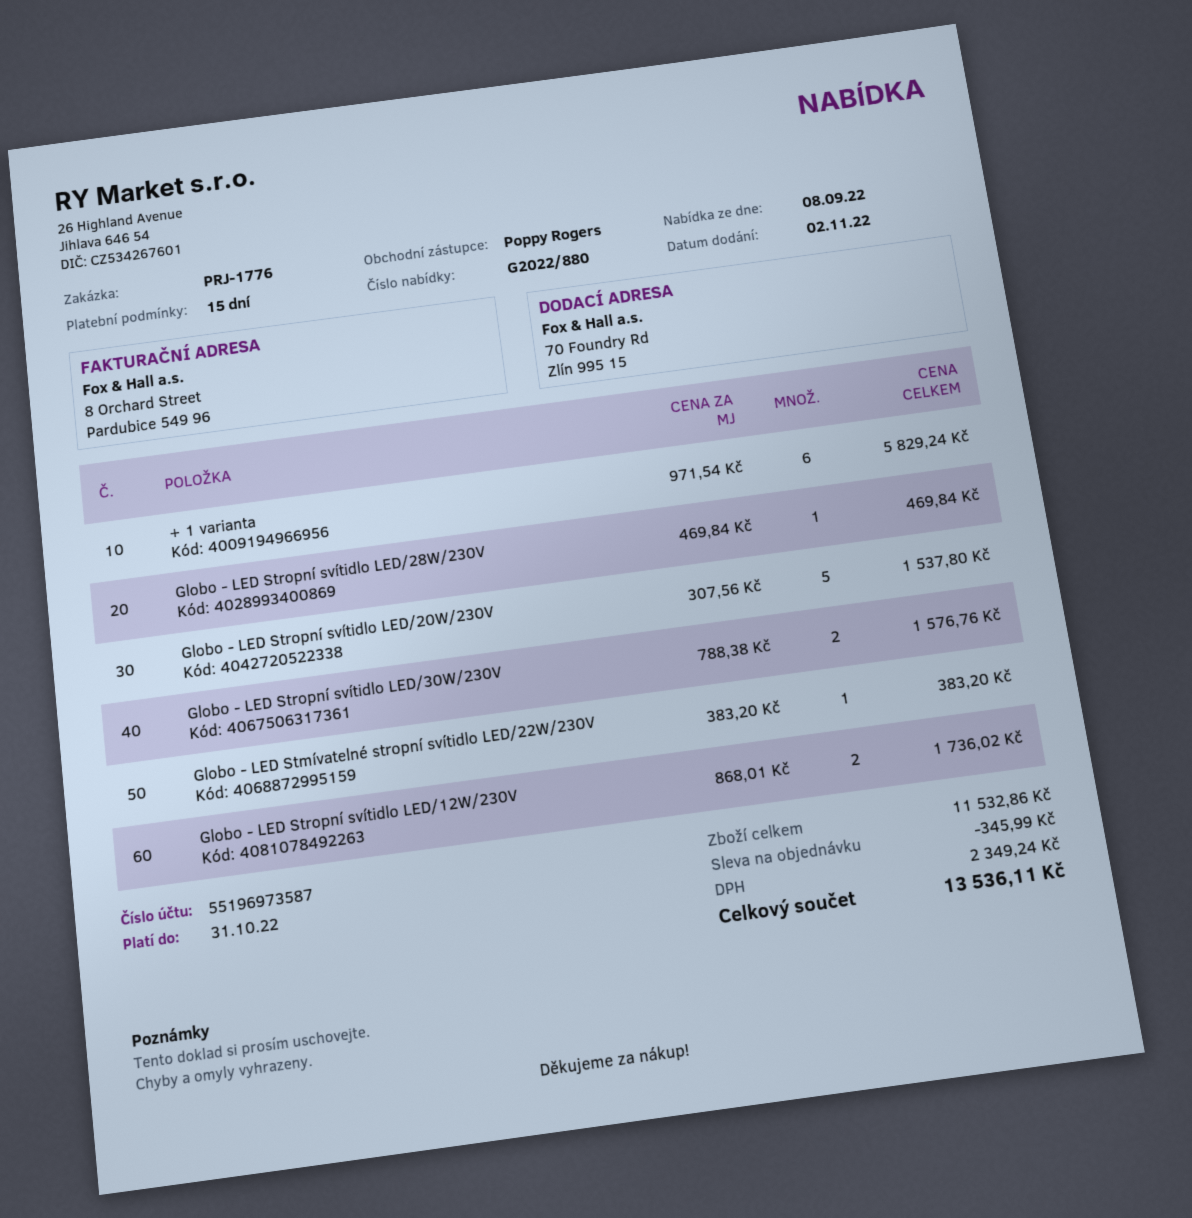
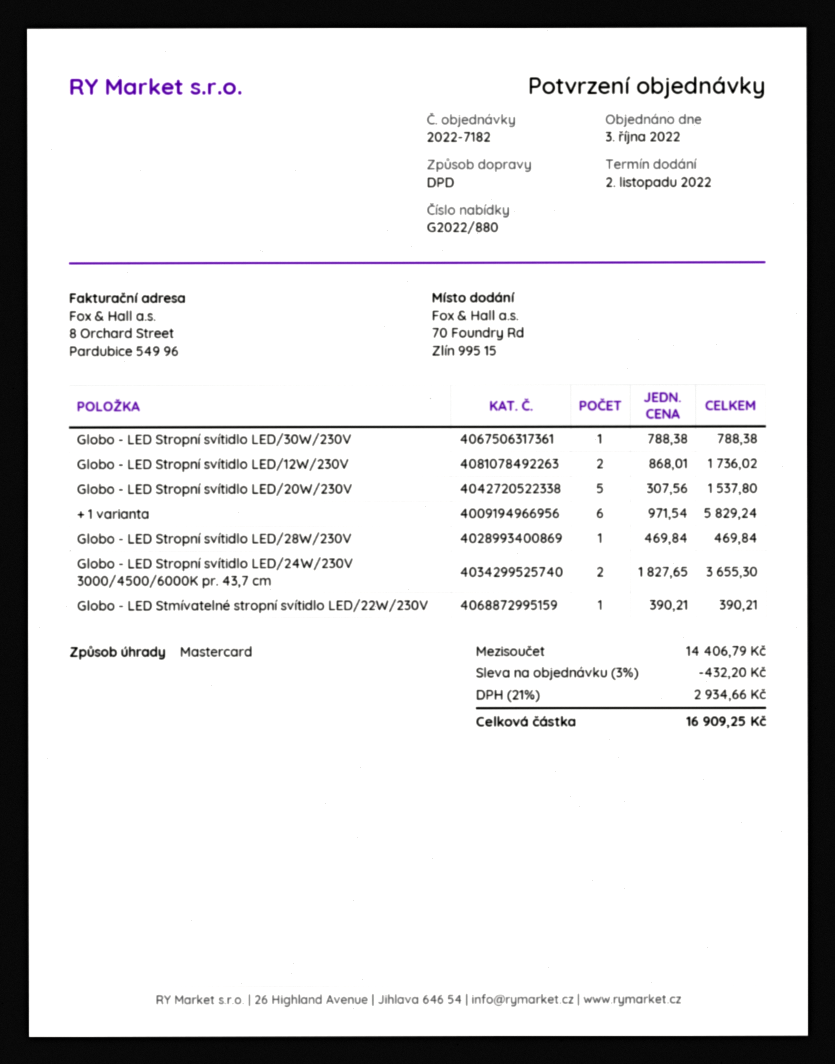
Globo - LED Stropní svítidlo LED/30W/230V: 2 x 788.38 = 1576.76 -> 1 x 788.38 = 788.38
Globo - LED Stmívatelné stropní svítidlo LED/22W/230V: 1 x 383.20 = 383.20 -> 1 x 390.21 = 390.21
Globo - LED Stropní svítidlo LED/24W/230V 3000/4500/6000K pr. 43,7 cm: none -> 2 x 1827.65 = 3655.30
subtotal: 11532.86 -> 14406.79
discount: 345.99 -> 432.20
tax: 2349.24 -> 2934.66
total: 13536.11 -> 16909.25

